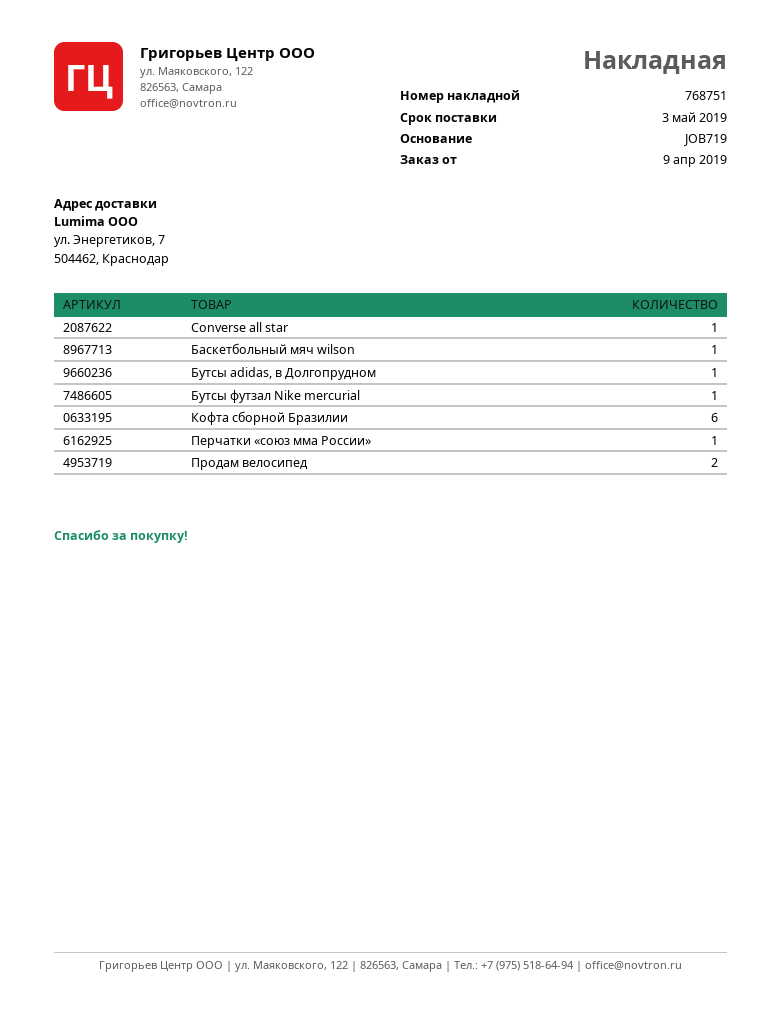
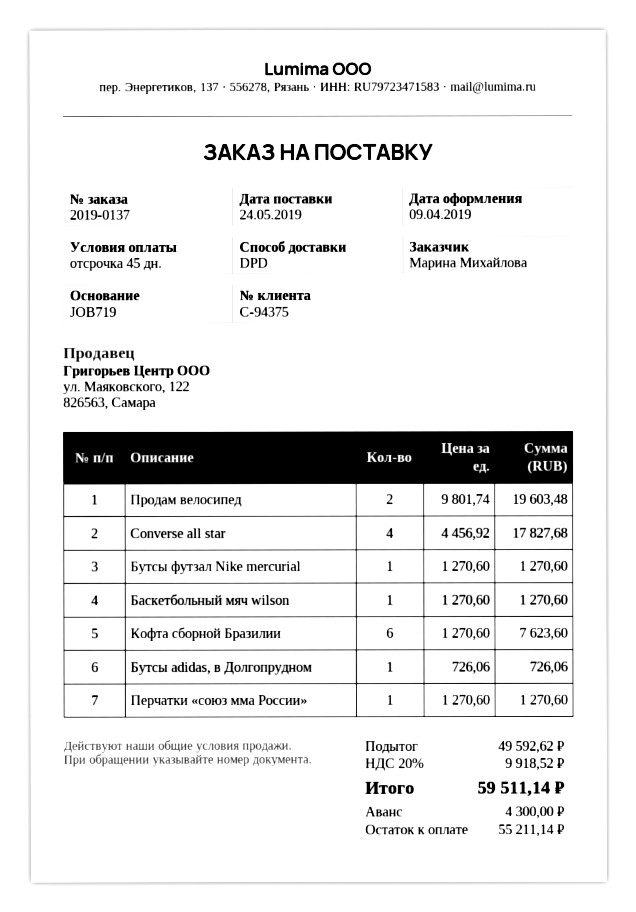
delivery date: 2019-05-03 -> 2019-05-24
Converse all star: 1 -> 4

